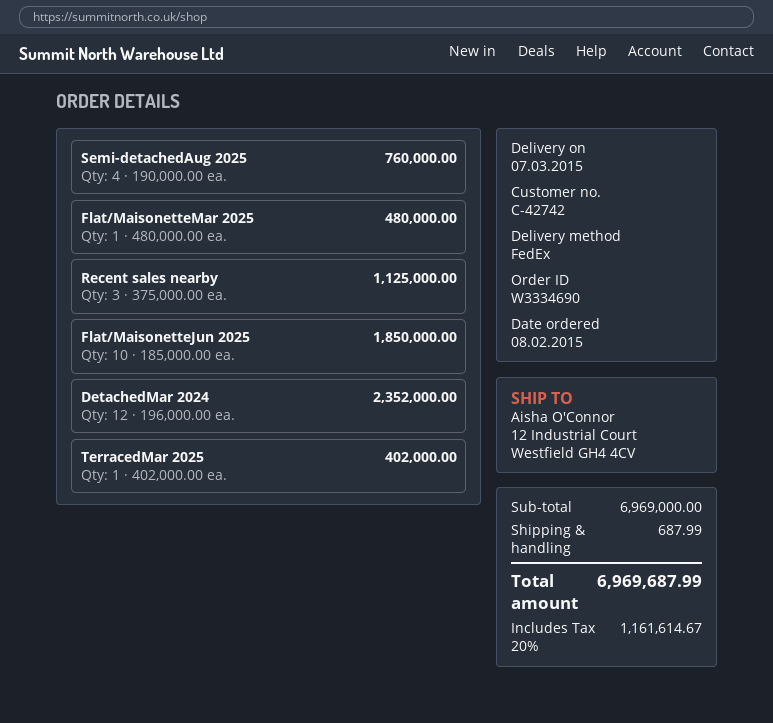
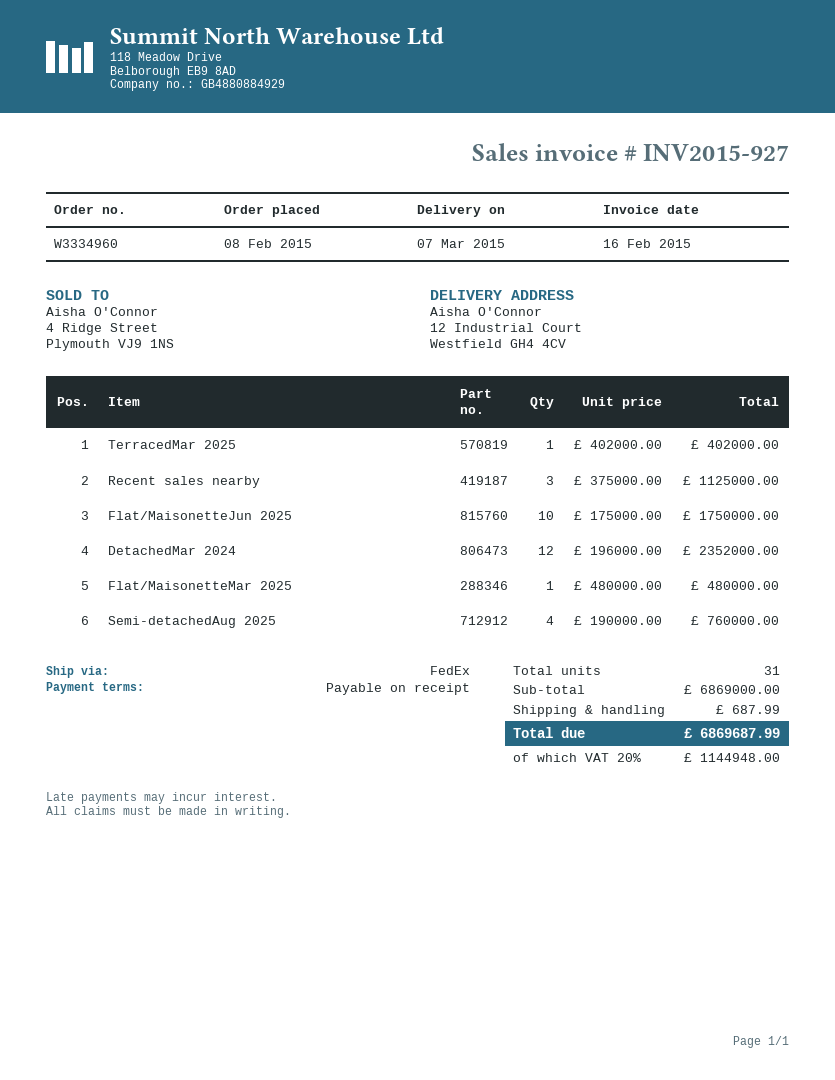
order number: W3334690 -> W3334960
Flat/MaisonetteJun 2025: 10 x 185000.00 = 1850000.00 -> 10 x 175000.00 = 1750000.00
subtotal: 6969000.00 -> 6869000.00
tax: 20% = 1161614.67 -> 20% = 1144948.00
total: 6969687.99 -> 6869687.99

